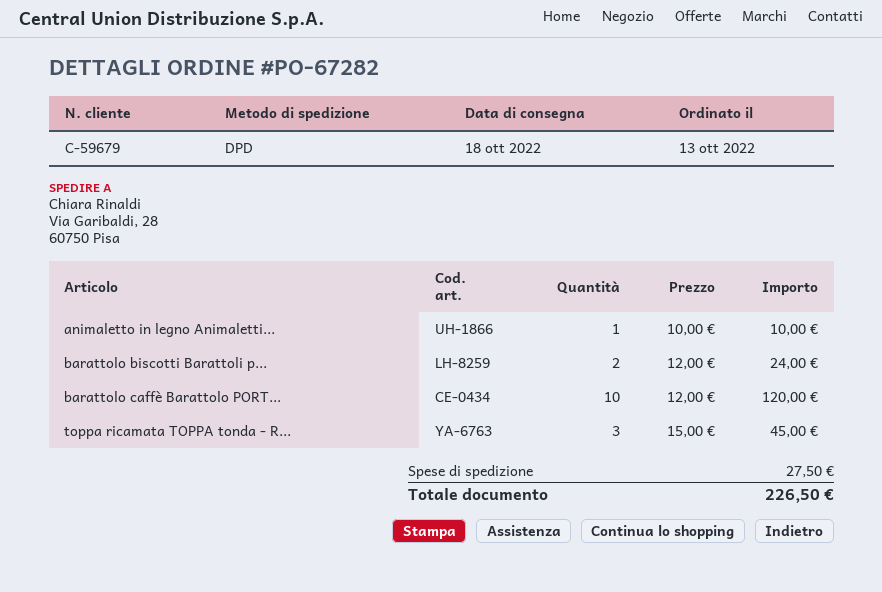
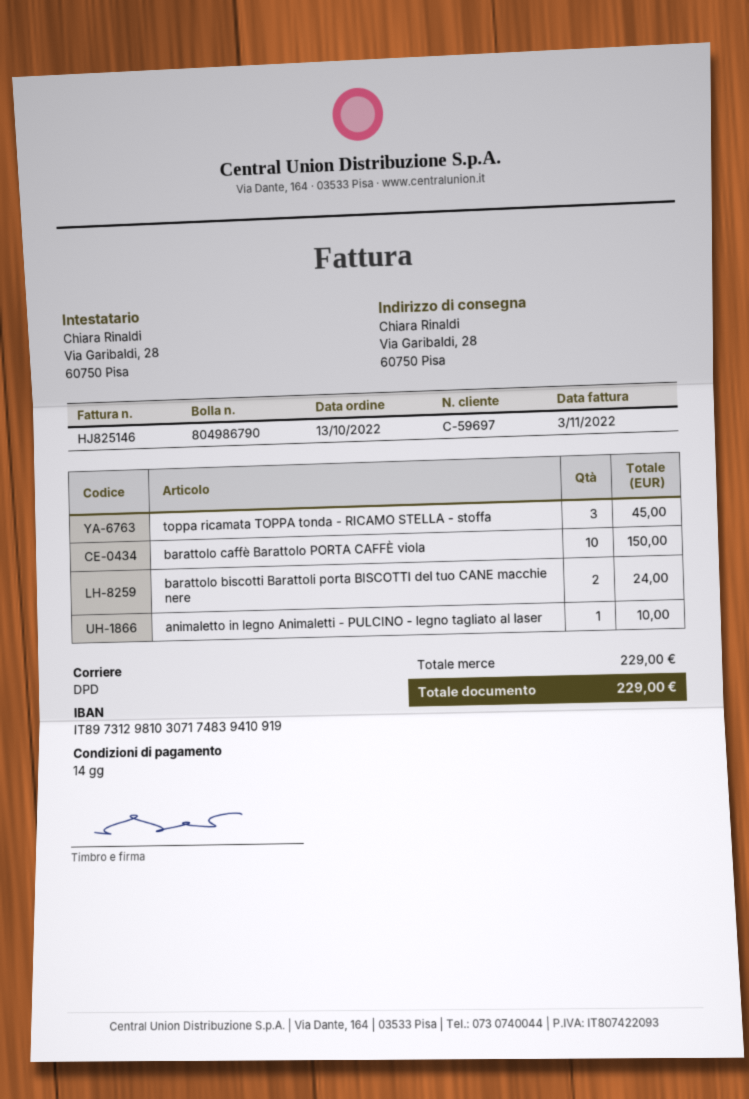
customer number: C-59679 -> C-59697
barattolo caffè Barattolo PORT...: 10 for 120.00 -> 10 for 150.00
shipping: 27.50 -> none
total: 226.50 -> 229.00

